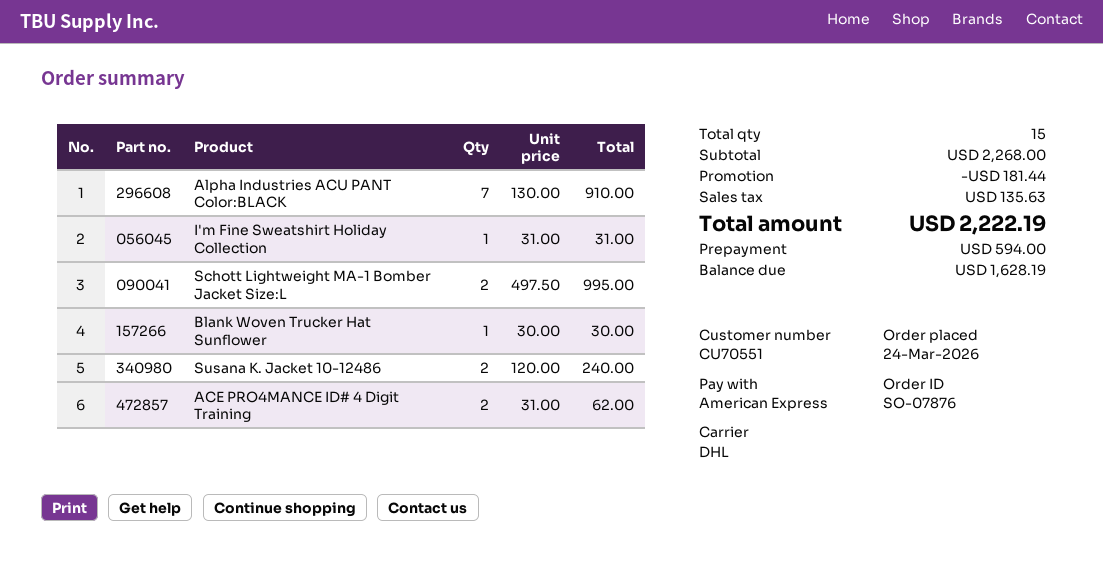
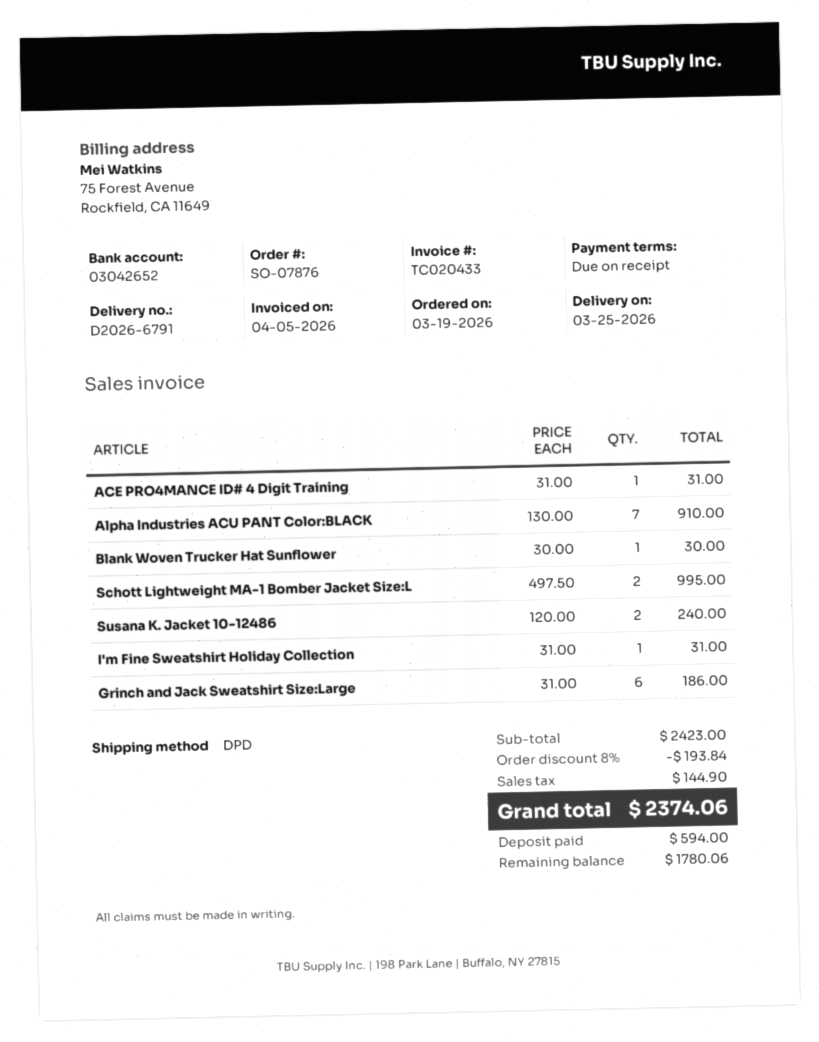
order date: 2026-03-24 -> 2026-03-19
shipping method: DHL -> DPD
ACE PRO4MANCE ID# 4 Digit Training: 2 x 31.00 = 62.00 -> 1 x 31.00 = 31.00
Grinch and Jack Sweatshirt Size:Large: none -> 6 x 31.00 = 186.00
subtotal: 2268.00 -> 2423.00
discount: 181.44 -> 193.84
tax: 135.63 -> 144.90
total: 2222.19 -> 2374.06
balance: 1628.19 -> 1780.06

